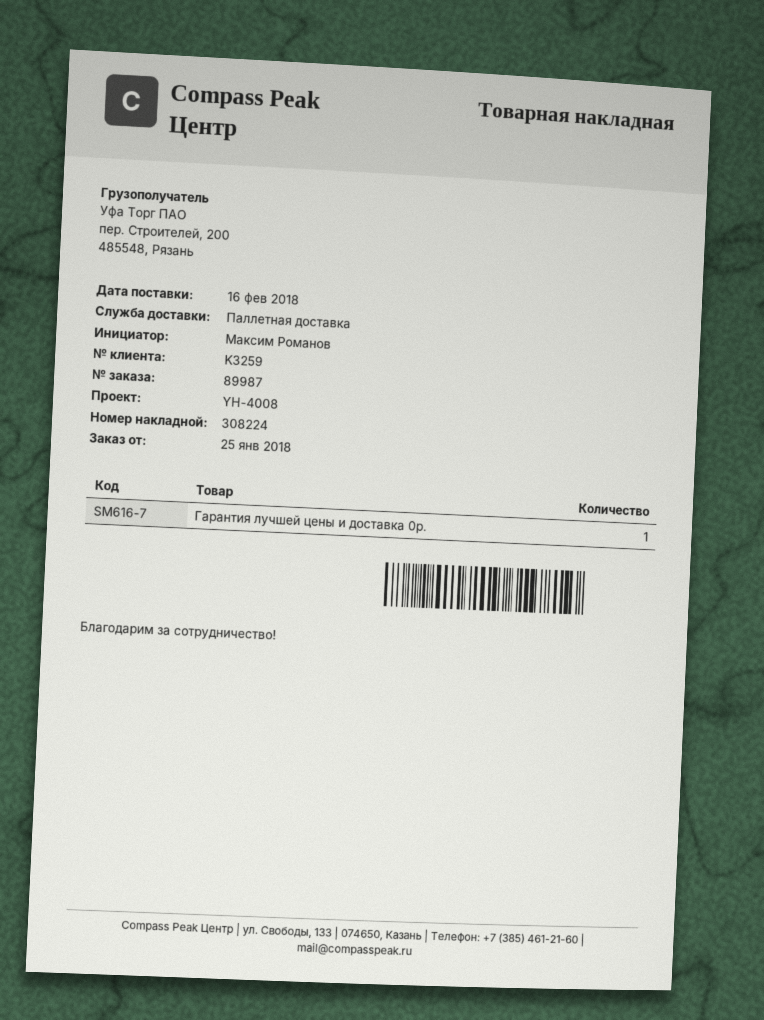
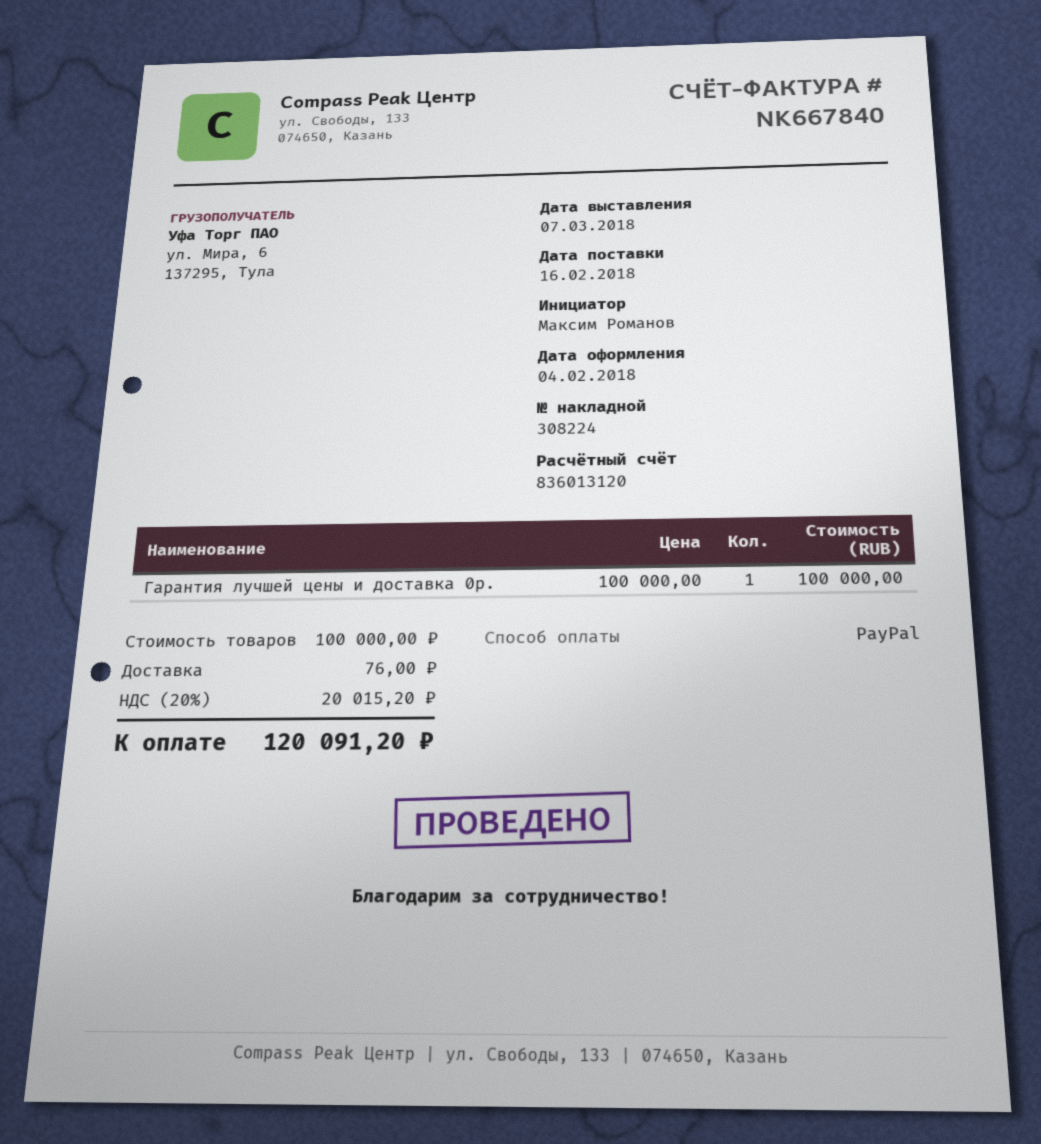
order date: 2018-01-25 -> 2018-02-04
ship to: пер. Строителей, 200, 485548, Рязань -> ул. Мира, 6, 137295, Тула

